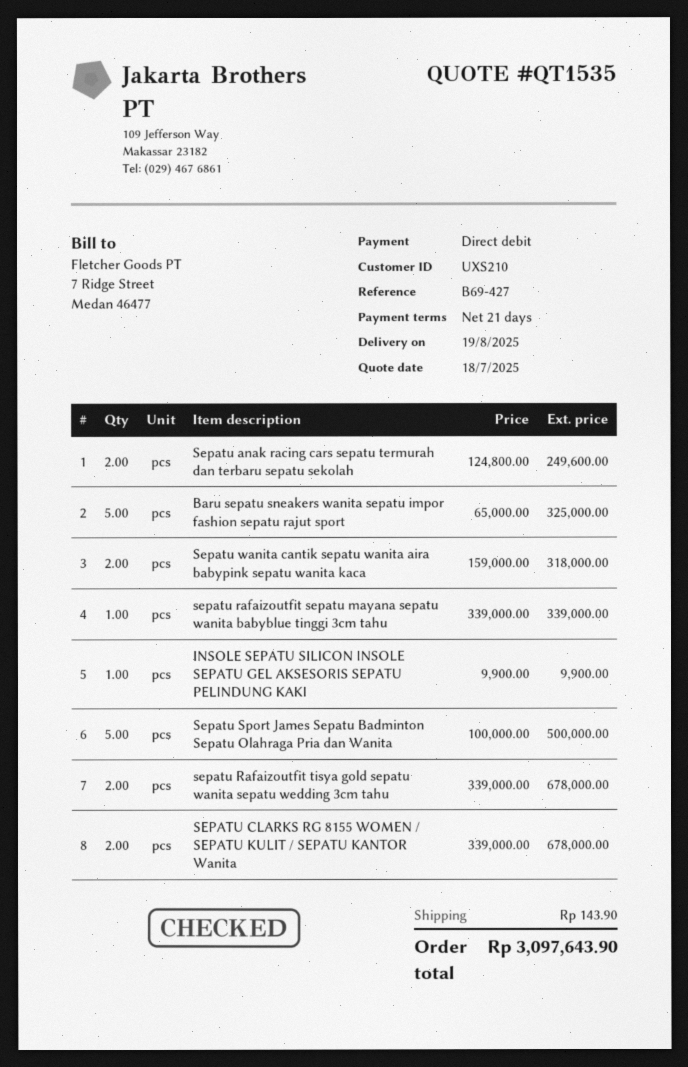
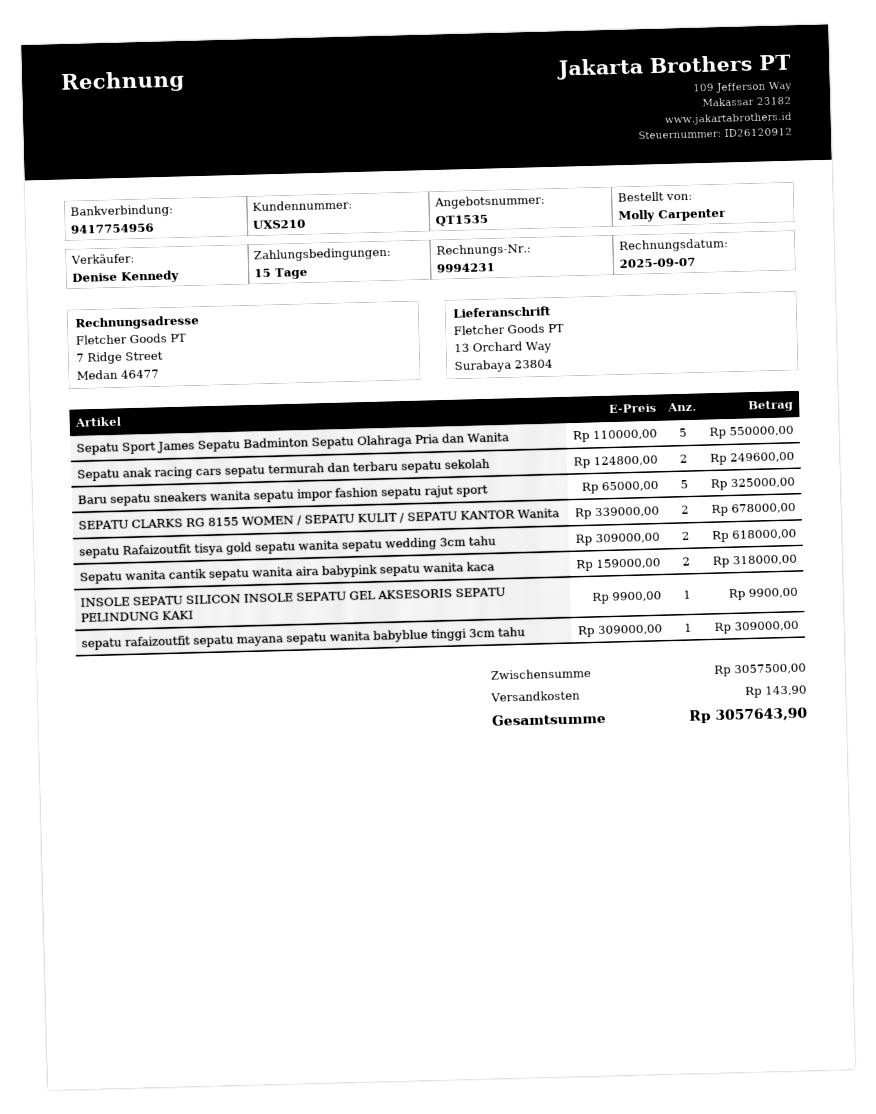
payment terms: 21 days -> 15 days
sepatu rafaizoutfit sepatu mayana sepatu wanita babyblue tinggi 3cm tahu: 1 x 339000.00 = 339000.00 -> 1 x 309000.00 = 309000.00
Sepatu Sport James Sepatu Badminton Sepatu Olahraga Pria dan Wanita: 5 x 100000.00 = 500000.00 -> 5 x 110000.00 = 550000.00
sepatu Rafaizoutfit tisya gold sepatu wanita sepatu wedding 3cm tahu: 2 x 339000.00 = 678000.00 -> 2 x 309000.00 = 618000.00
total: 3097643.90 -> 3057643.90

